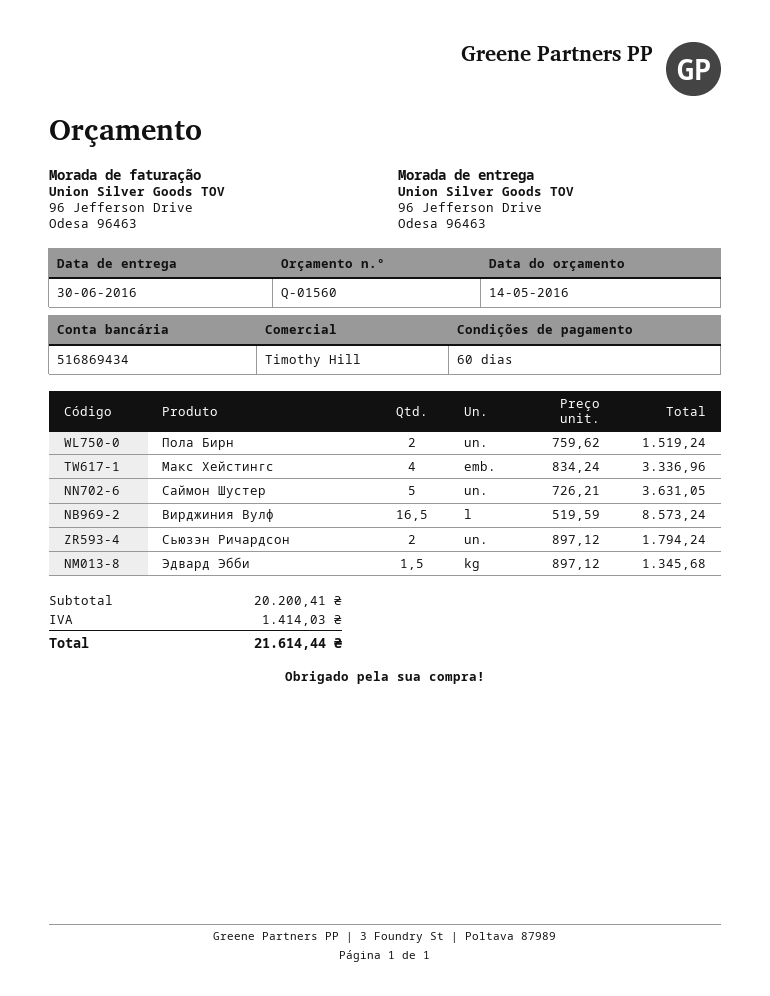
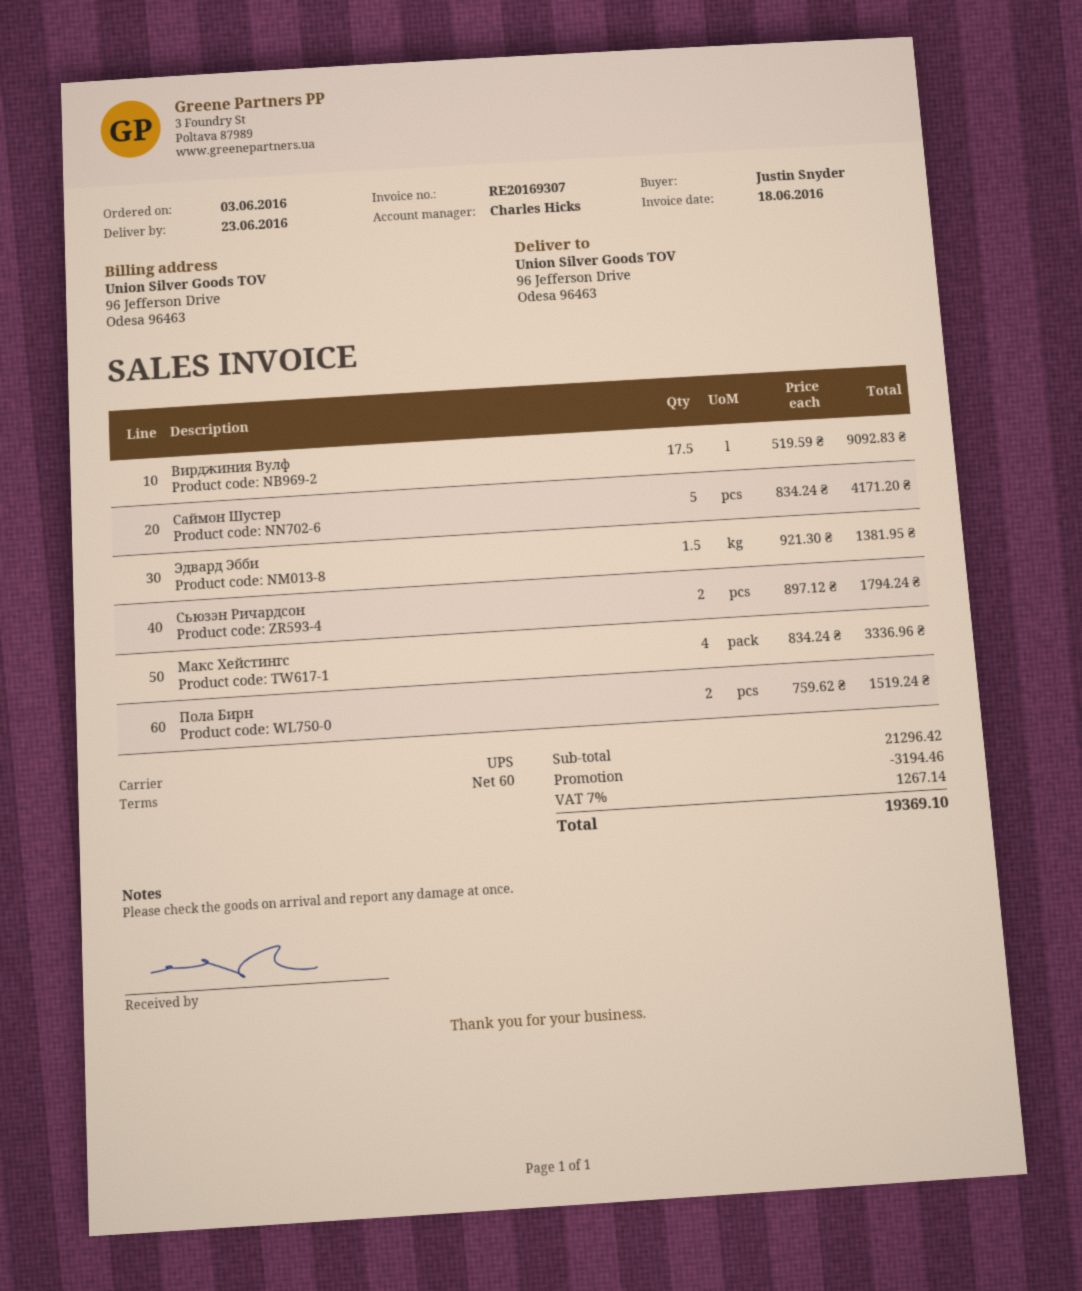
delivery date: 2016-06-30 -> 2016-06-23
sales rep: Timothy Hill -> Charles Hicks
Саймон Шустер: 5 x 726.21 = 3631.05 -> 5 x 834.24 = 4171.20
Вирджиния Вулф: 16.5 x 519.59 = 8573.24 -> 17.5 x 519.59 = 9092.83
Эдвард Эбби: 1.5 x 897.12 = 1345.68 -> 1.5 x 921.30 = 1381.95
subtotal: 20200.41 -> 21296.42
discount: none -> 3194.46
tax: 1414.03 -> 1267.14
total: 21614.44 -> 19369.10

